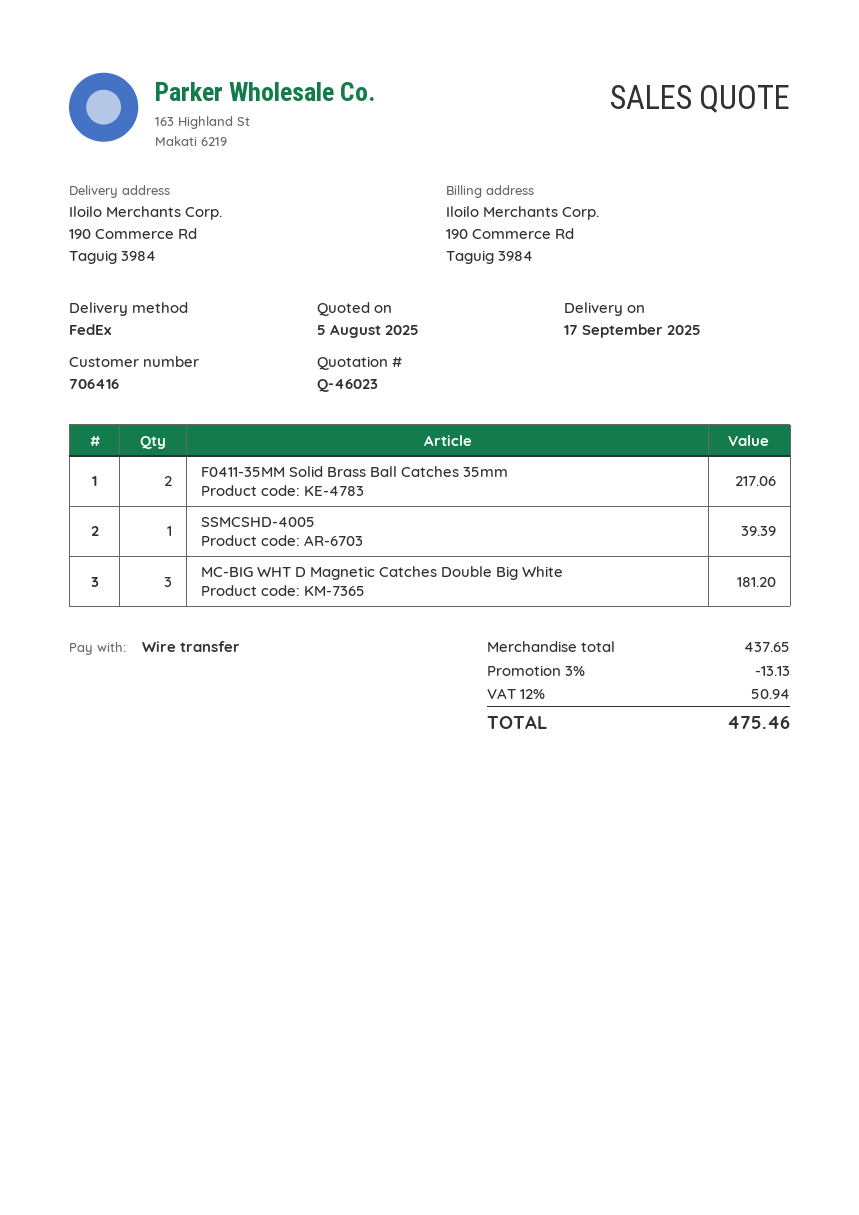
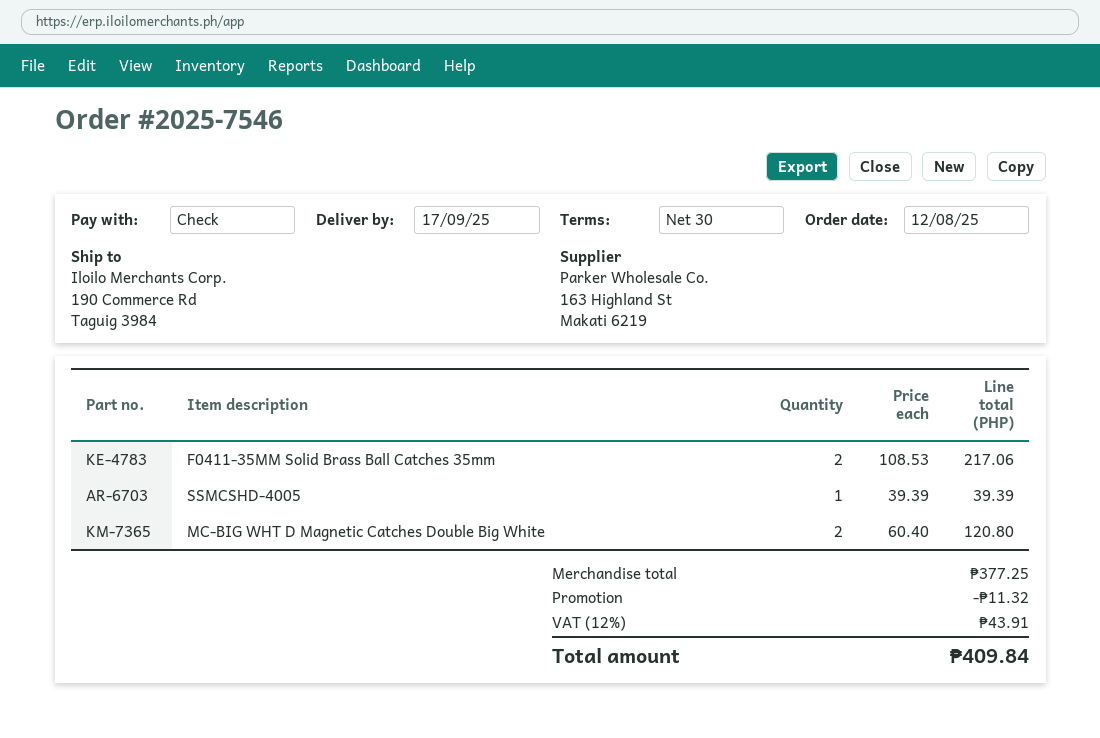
payment method: bank transfer -> cheque
MC-BIG WHT D Magnetic Catches Double Big White: 3 for 181.20 -> 2 for 120.80
subtotal: 437.65 -> 377.25
discount: 13.13 -> 11.32
tax: 12% = 50.94 -> 12% = 43.91
total: 475.46 -> 409.84

